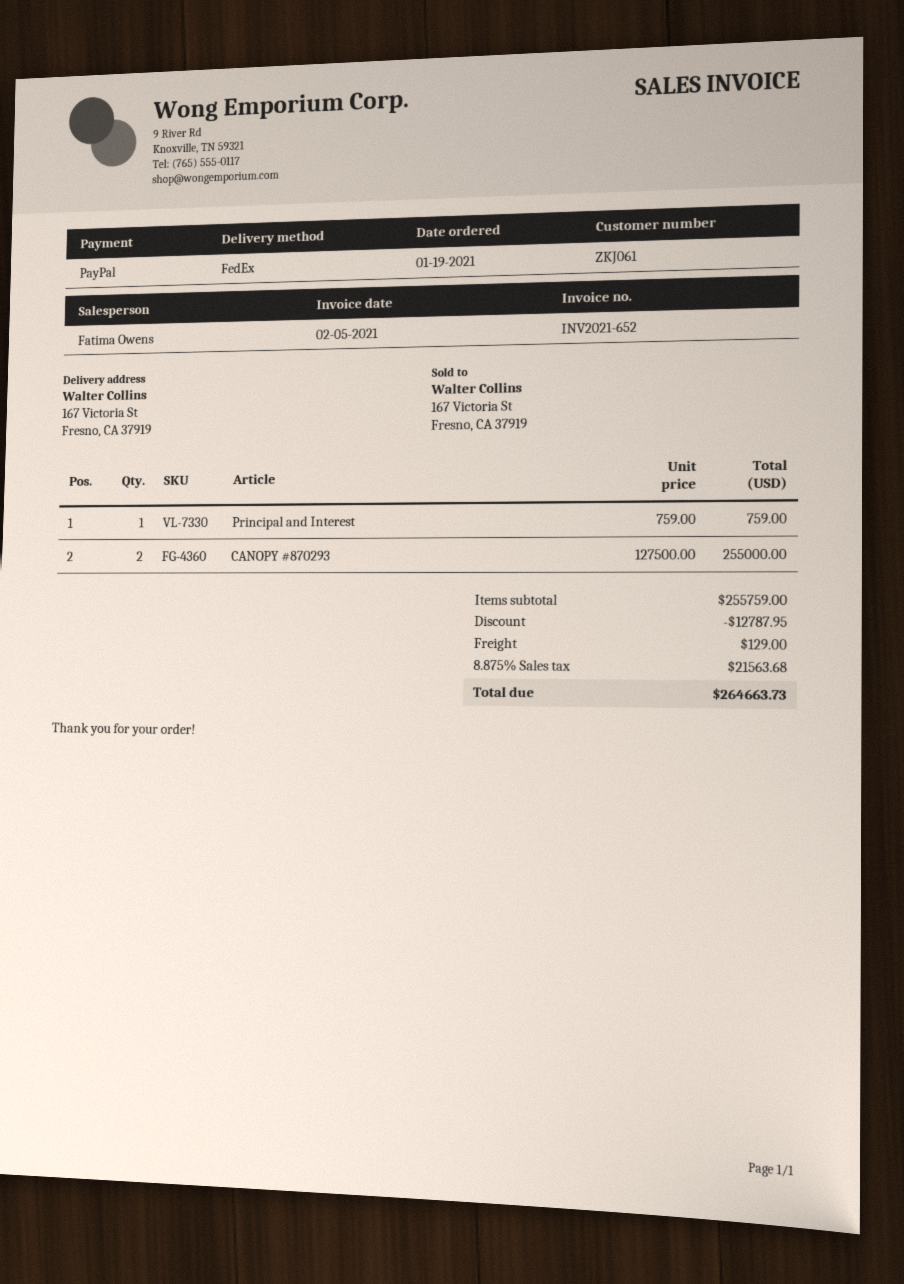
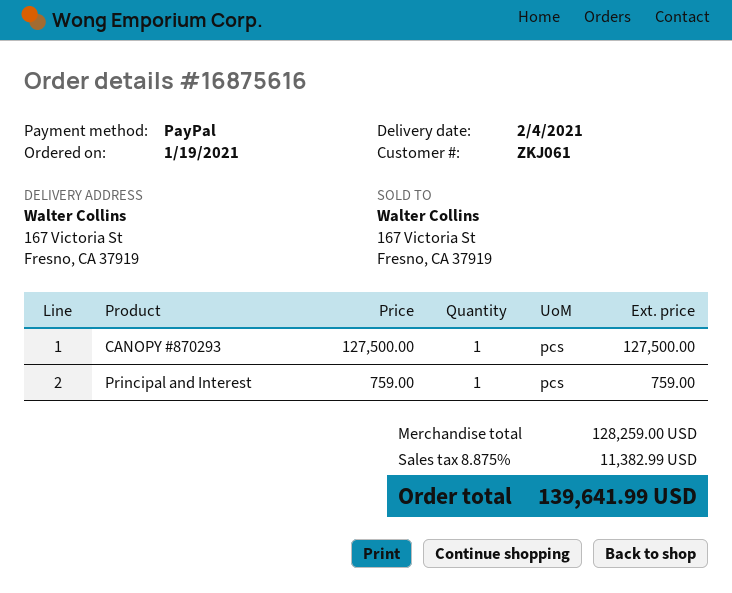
CANOPY #870293: 2 x 127500.00 = 255000.00 -> 1 x 127500.00 = 127500.00
subtotal: 255759.00 -> 128259.00
discount: 12787.95 -> none
shipping: 129.00 -> none
tax: 8.875% = 21563.68 -> 8.875% = 11382.99
total: 264663.73 -> 139641.99

